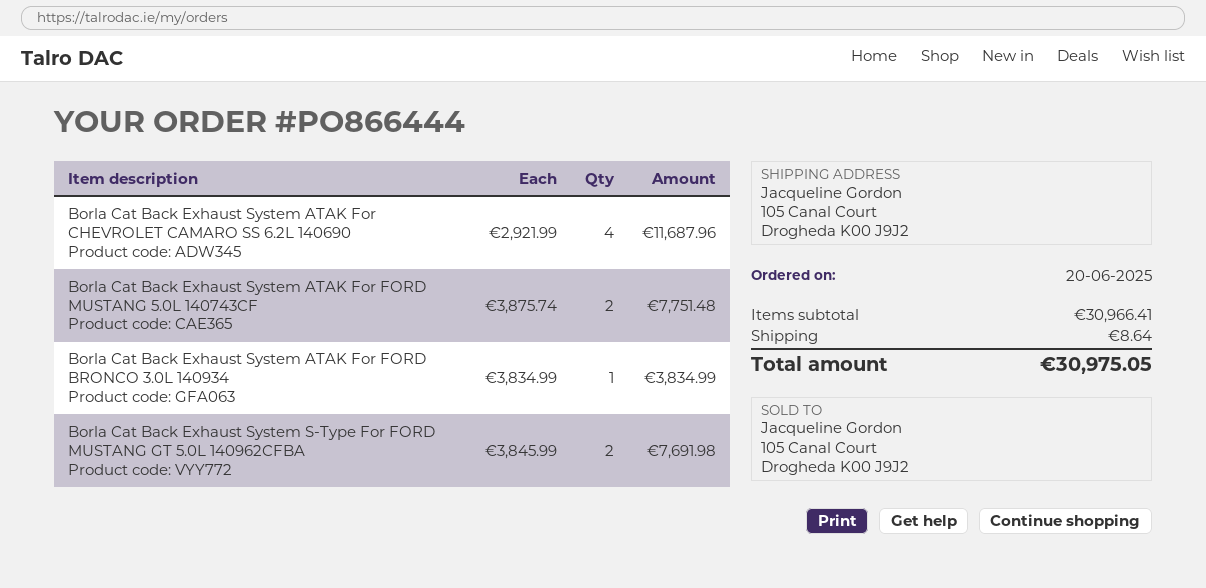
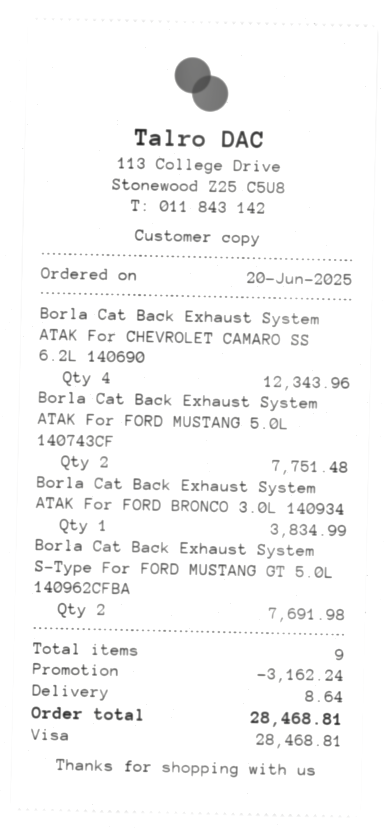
Borla Cat Back Exhaust System ATAK For CHEVROLET CAMARO SS 6.2L 140690: 4 for 11687.96 -> 4 for 12343.96
discount: none -> 3162.24
total: 30975.05 -> 28468.81

